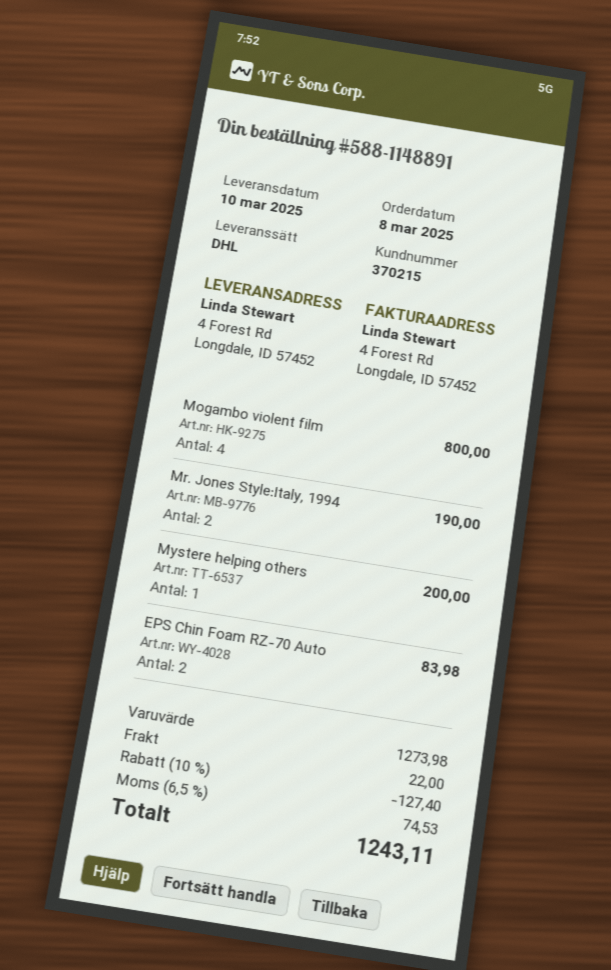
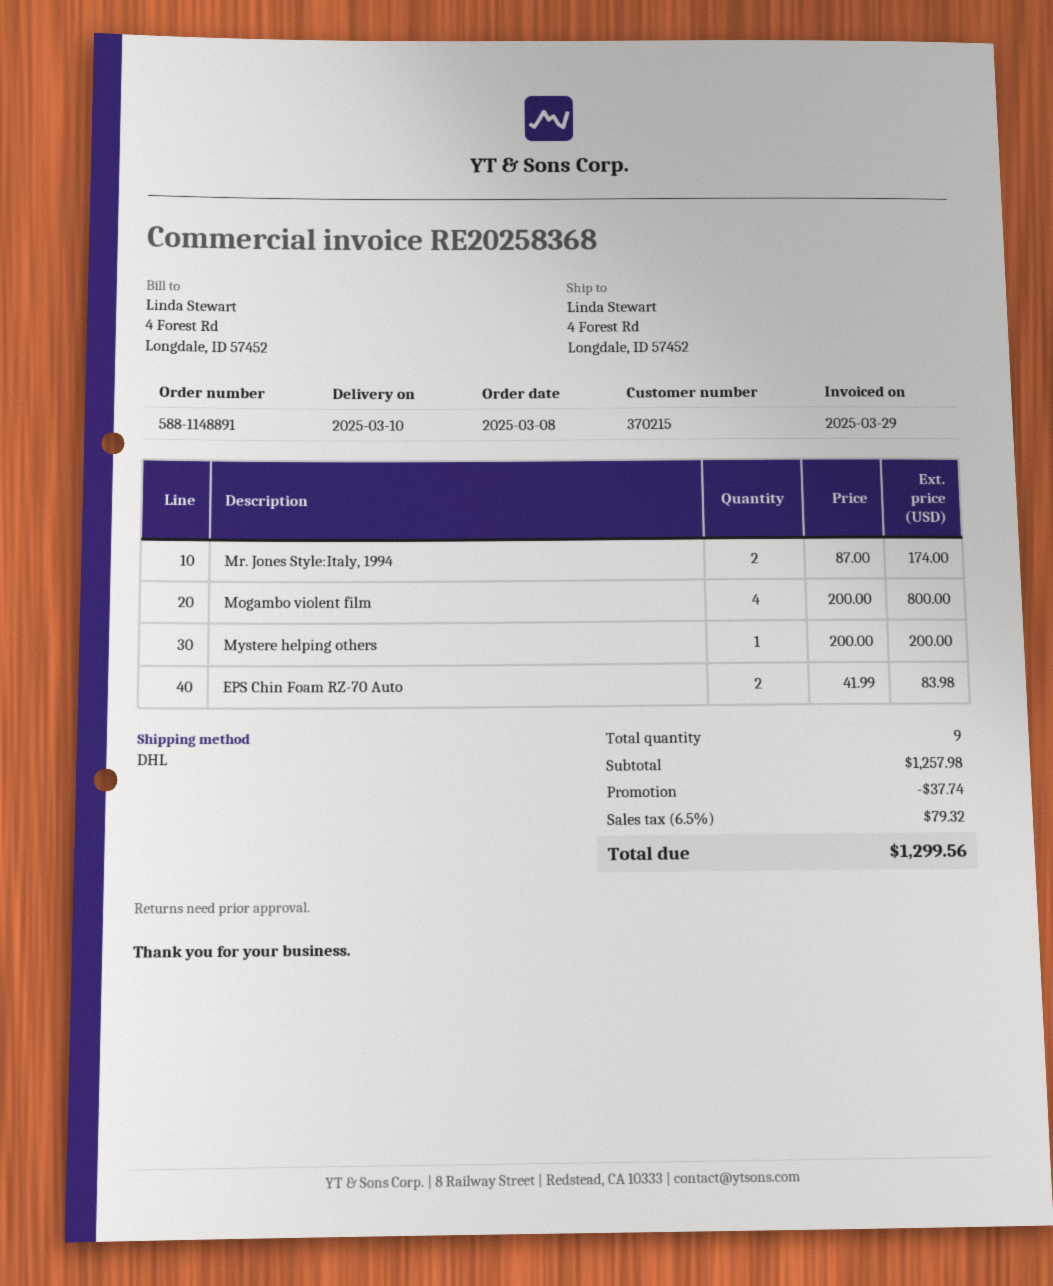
Mr. Jones Style:Italy, 1994: 2 for 190.00 -> 2 for 174.00
subtotal: 1273.98 -> 1257.98
discount: 127.40 -> 37.74
shipping: 22.00 -> none
tax: 6.5% = 74.53 -> 6.5% = 79.32
total: 1243.11 -> 1299.56

